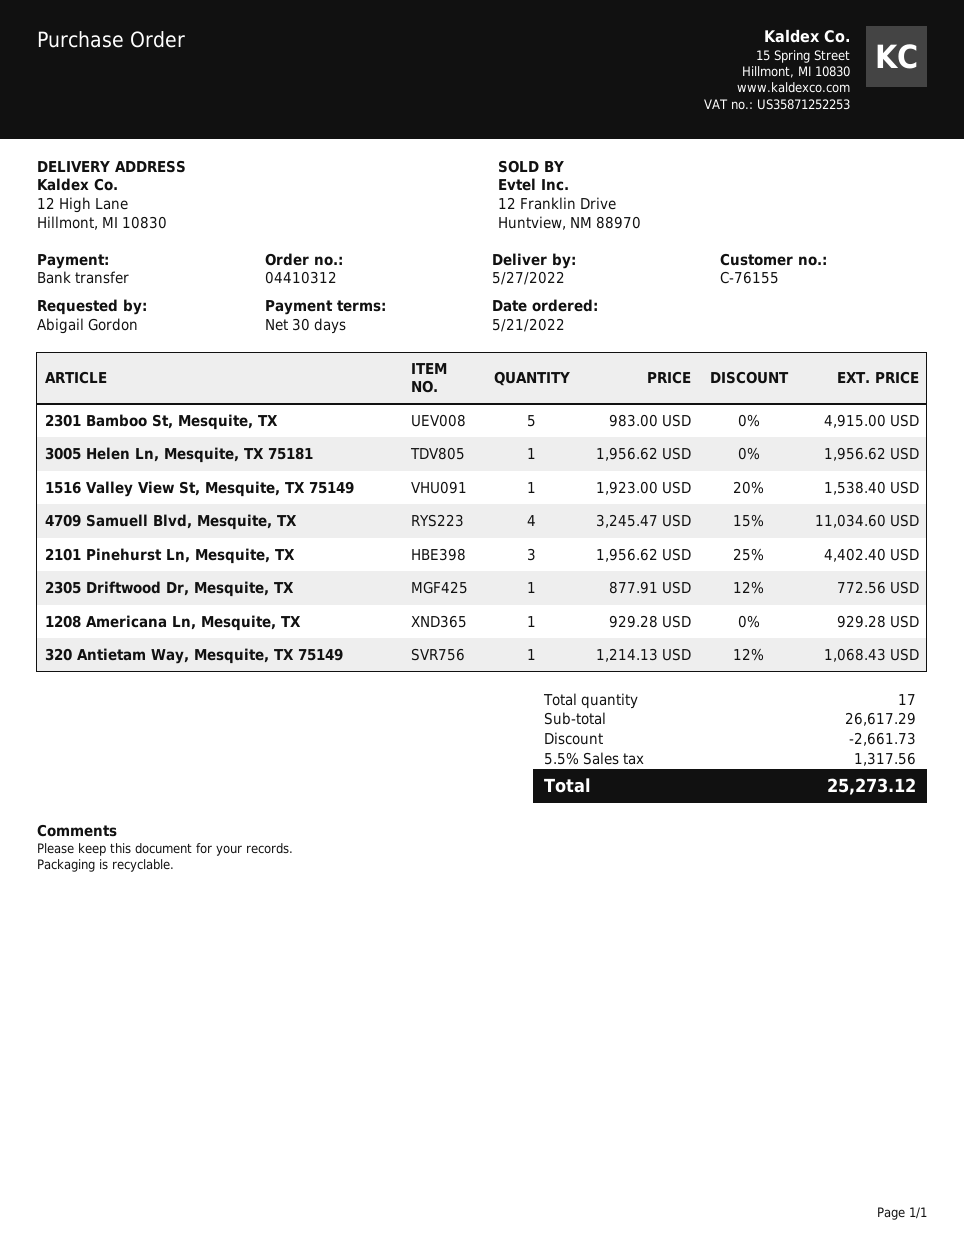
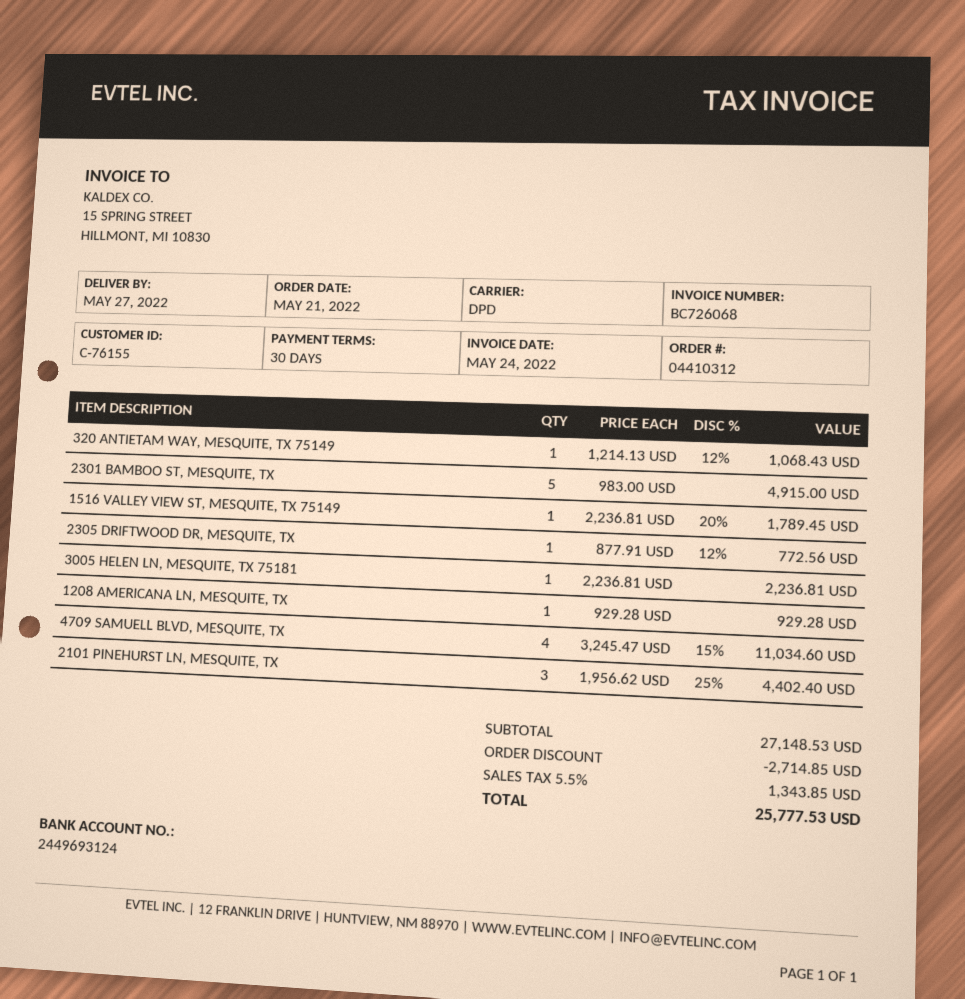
3005 Helen Ln, Mesquite, TX 75181: 1 x 1956.62 = 1956.62 -> 1 x 2236.81 = 2236.81
1516 Valley View St, Mesquite, TX 75149: 1 x 1923.00 - 20% = 1538.40 -> 1 x 2236.81 - 20% = 1789.45
subtotal: 26617.29 -> 27148.53
discount: 2661.73 -> 2714.85
tax: 5.5% = 1317.56 -> 5.5% = 1343.85
total: 25273.12 -> 25777.53

